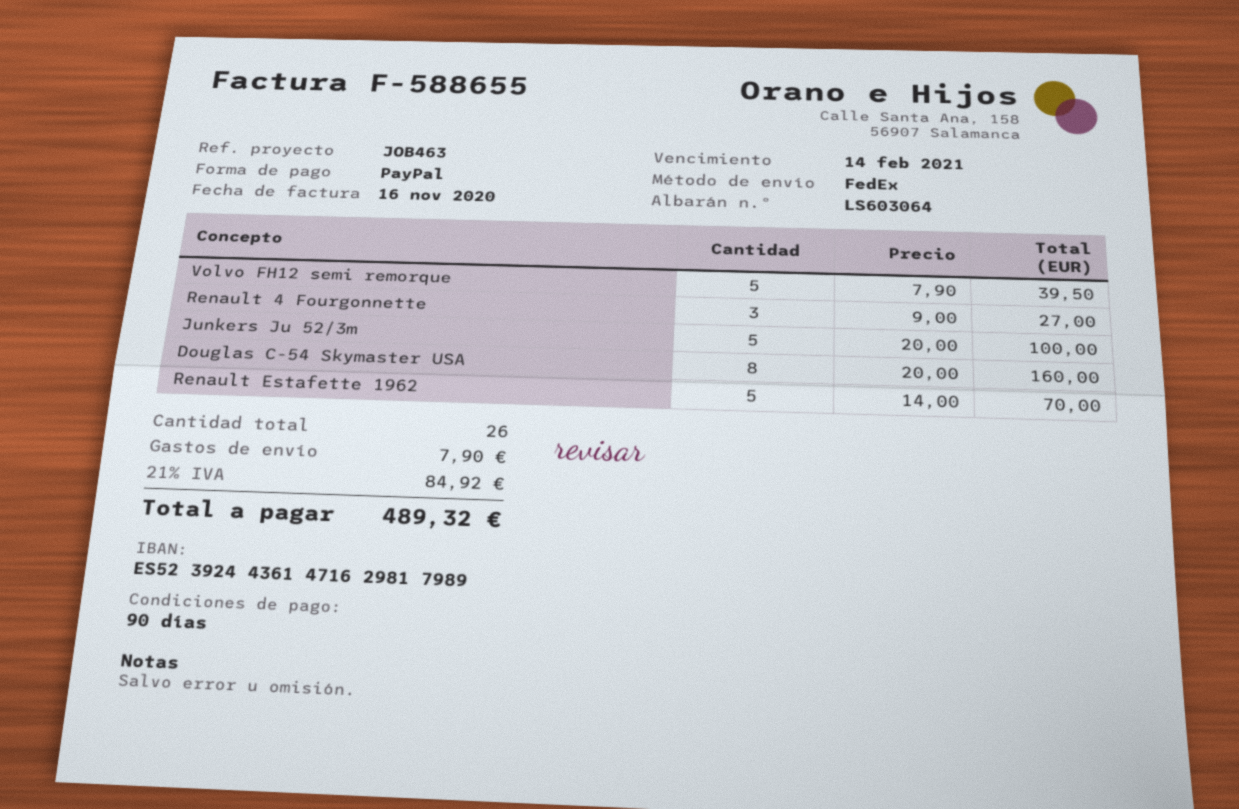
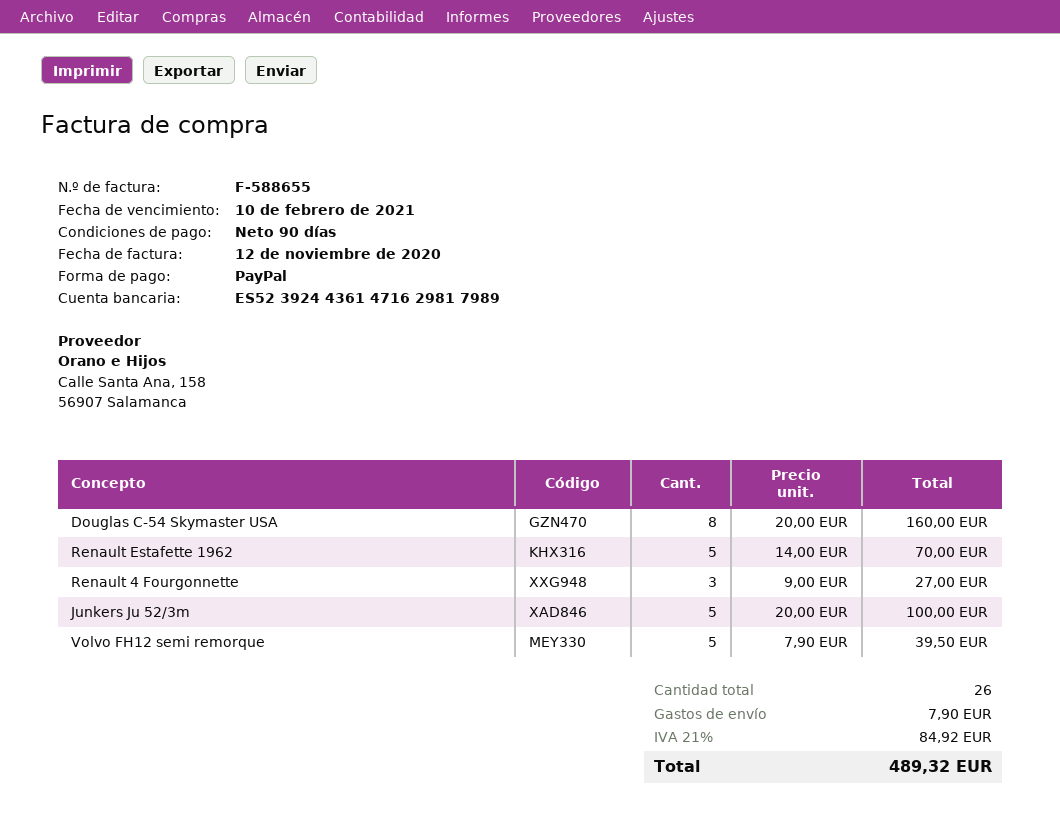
invoice date: 2020-11-16 -> 2020-11-12
due date: 2021-02-14 -> 2021-02-10

